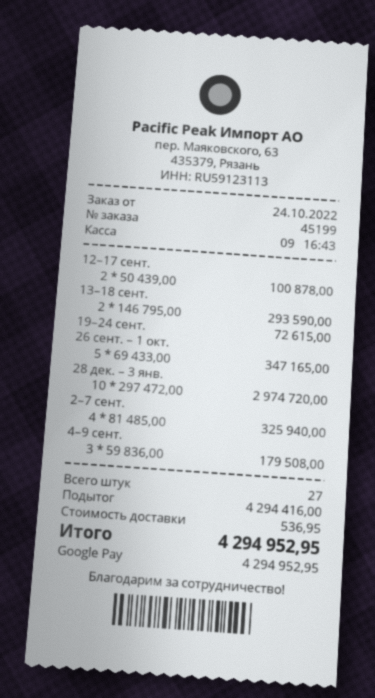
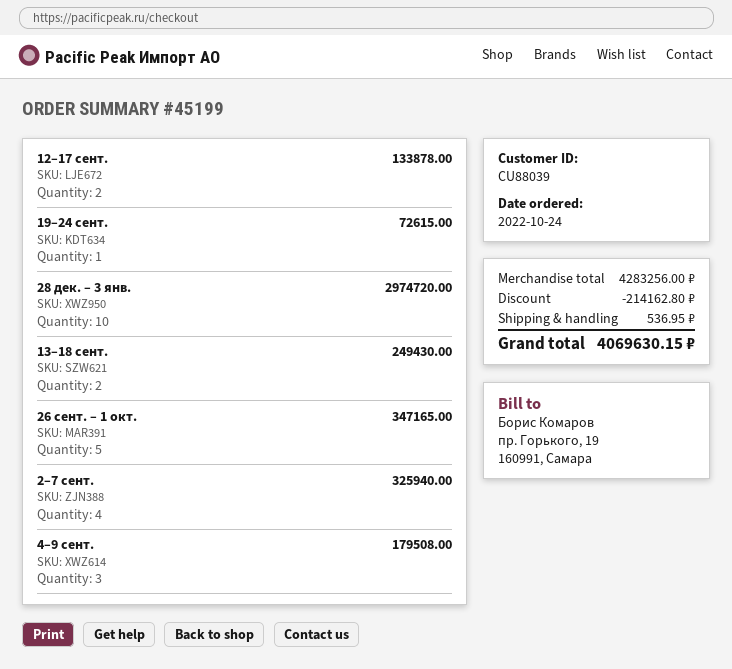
12–17 сент.: 2 for 100878.00 -> 2 for 133878.00
13–18 сент.: 2 for 293590.00 -> 2 for 249430.00
subtotal: 4294416.00 -> 4283256.00
discount: none -> 214162.80
total: 4294952.95 -> 4069630.15

